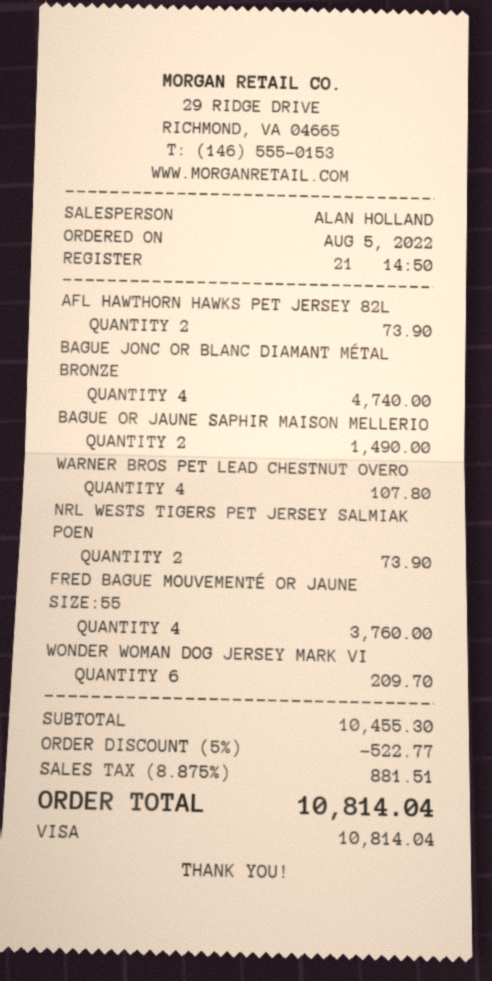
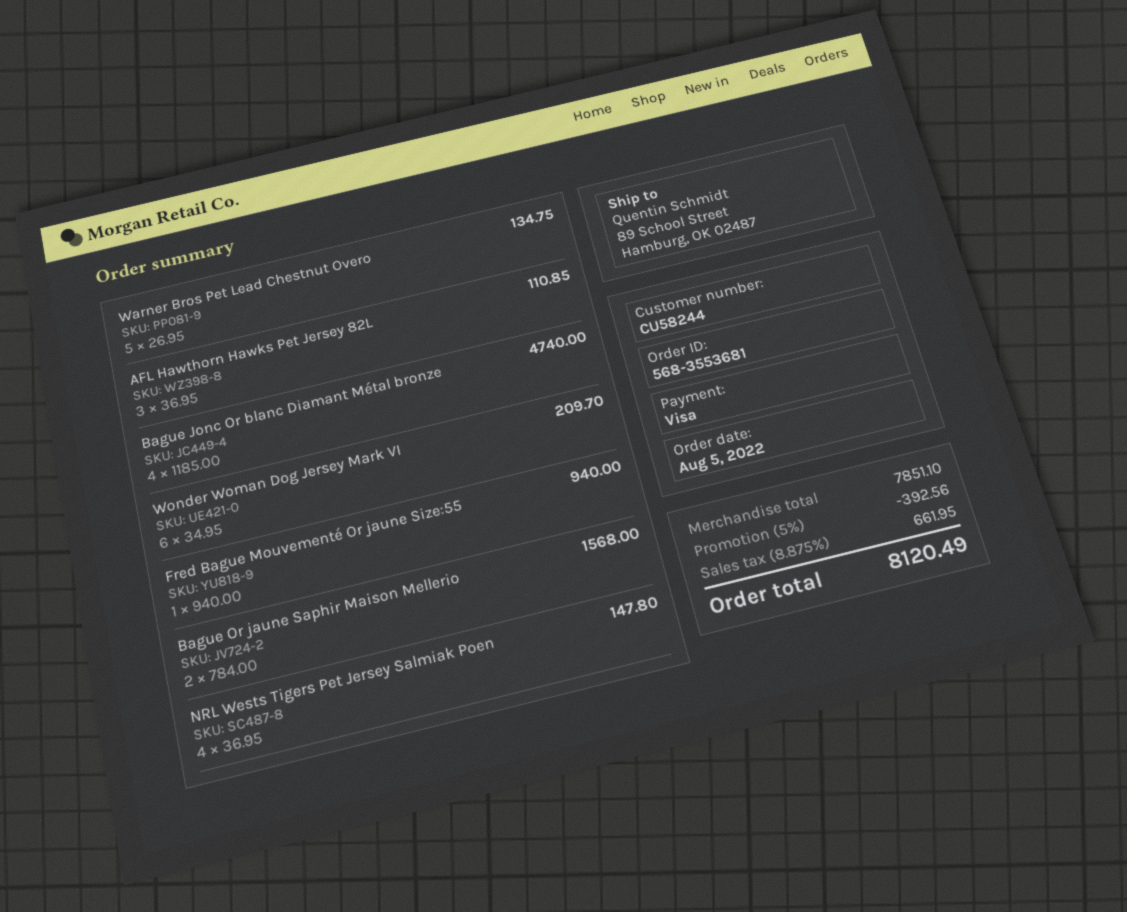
AFL HAWTHORN HAWKS PET JERSEY 82L: 2 for 73.90 -> 3 for 110.85
BAGUE OR JAUNE SAPHIR MAISON MELLERIO: 2 for 1490.00 -> 2 for 1568.00
WARNER BROS PET LEAD CHESTNUT OVERO: 4 for 107.80 -> 5 for 134.75
NRL WESTS TIGERS PET JERSEY SALMIAK POEN: 2 for 73.90 -> 4 for 147.80
FRED BAGUE MOUVEMENTÉ OR JAUNE SIZE:55: 4 for 3760.00 -> 1 for 940.00
subtotal: 10455.30 -> 7851.10
discount: 5% = 522.77 -> 5% = 392.56
tax: 8.875% = 881.51 -> 8.875% = 661.95
total: 10814.04 -> 8120.49

